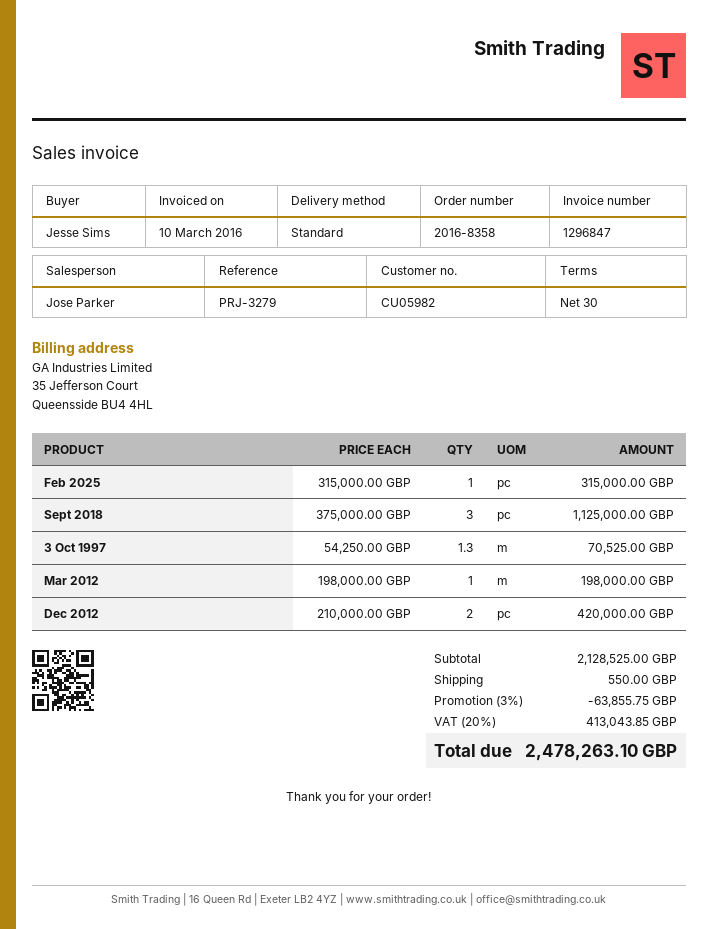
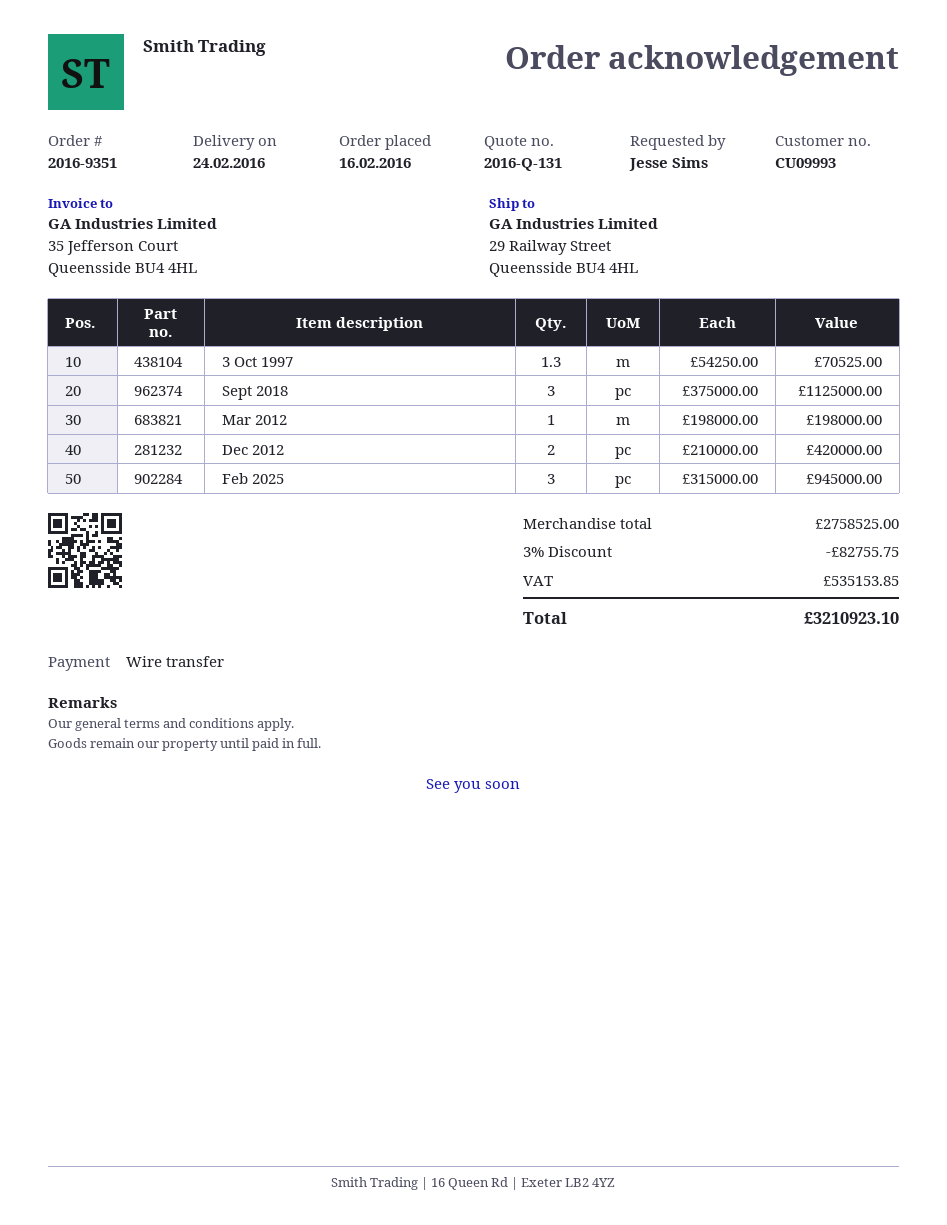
order number: 2016-8358 -> 2016-9351
customer number: CU05982 -> CU09993
Feb 2025: 1 x 315000.00 = 315000.00 -> 3 x 315000.00 = 945000.00
subtotal: 2128525.00 -> 2758525.00
discount: 3% = 63855.75 -> 3% = 82755.75
shipping: 550.00 -> none
tax: 413043.85 -> 535153.85
total: 2478263.10 -> 3210923.10

